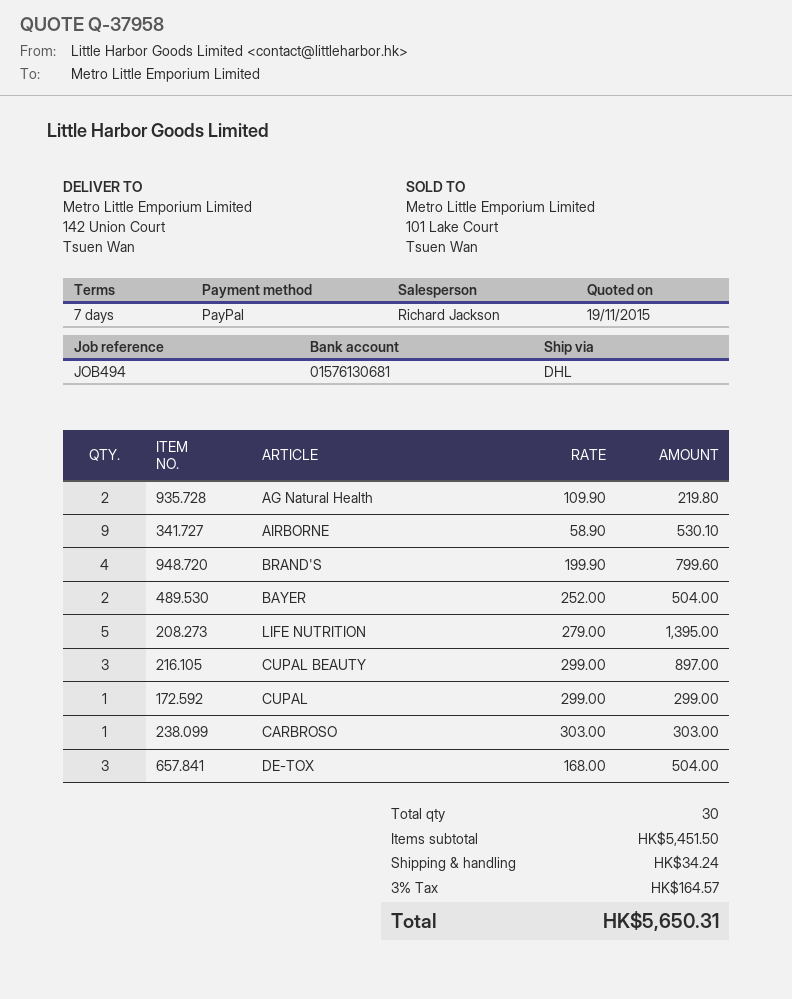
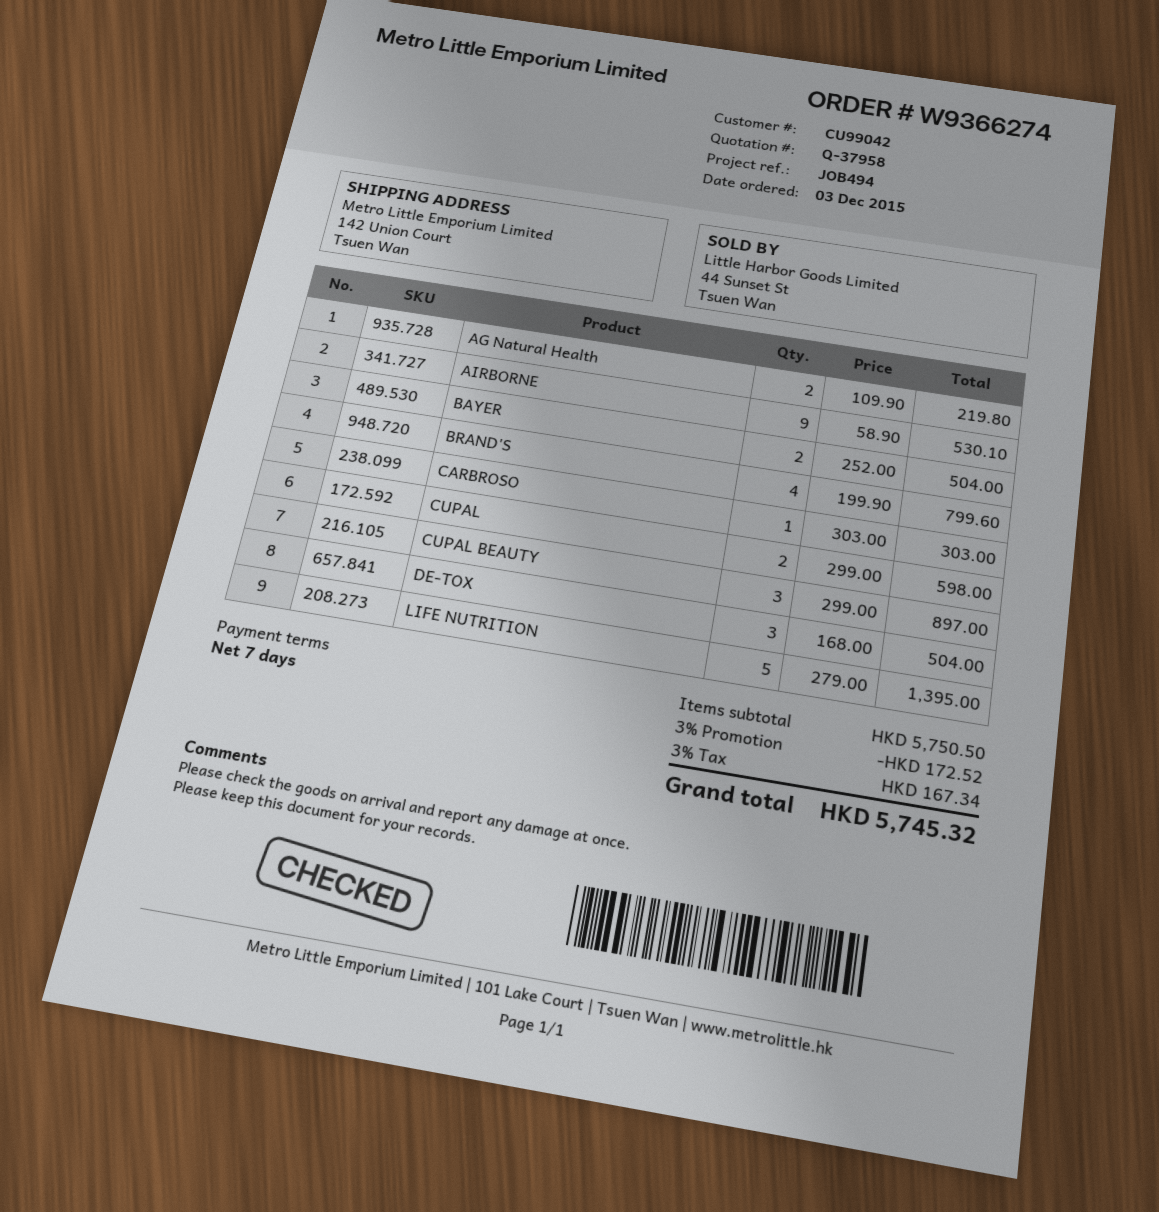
CUPAL: 1 x 299.00 = 299.00 -> 2 x 299.00 = 598.00
subtotal: 5451.50 -> 5750.50
discount: none -> 3% = 172.52
shipping: 34.24 -> none
tax: 3% = 164.57 -> 3% = 167.34
total: 5650.31 -> 5745.32

